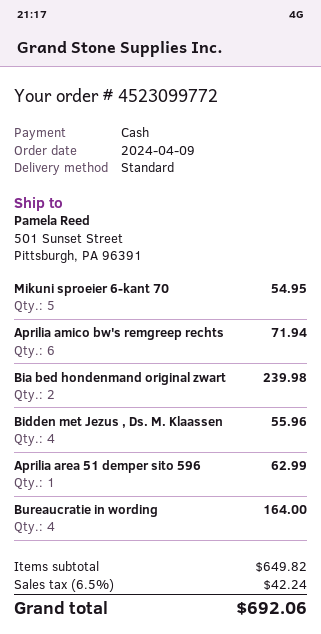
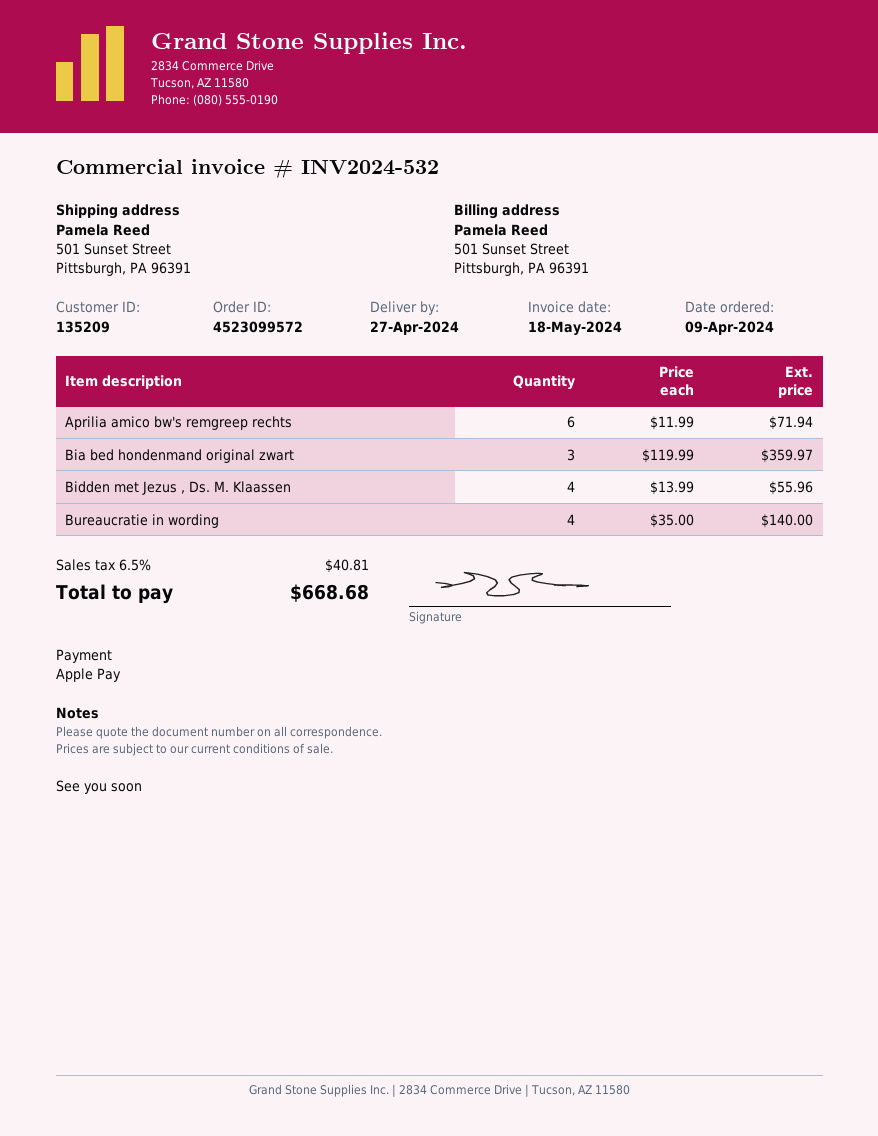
order number: 4523099772 -> 4523099572
payment method: cash -> Apple Pay
Mikuni sproeier 6-kant 70: 5 for 54.95 -> none
Bia bed hondenmand original zwart: 2 for 239.98 -> 3 for 359.97
Aprilia area 51 demper sito 596: 1 for 62.99 -> none
Bureaucratie in wording: 4 for 164.00 -> 4 for 140.00
tax: 6.5% = 42.24 -> 6.5% = 40.81
total: 692.06 -> 668.68

